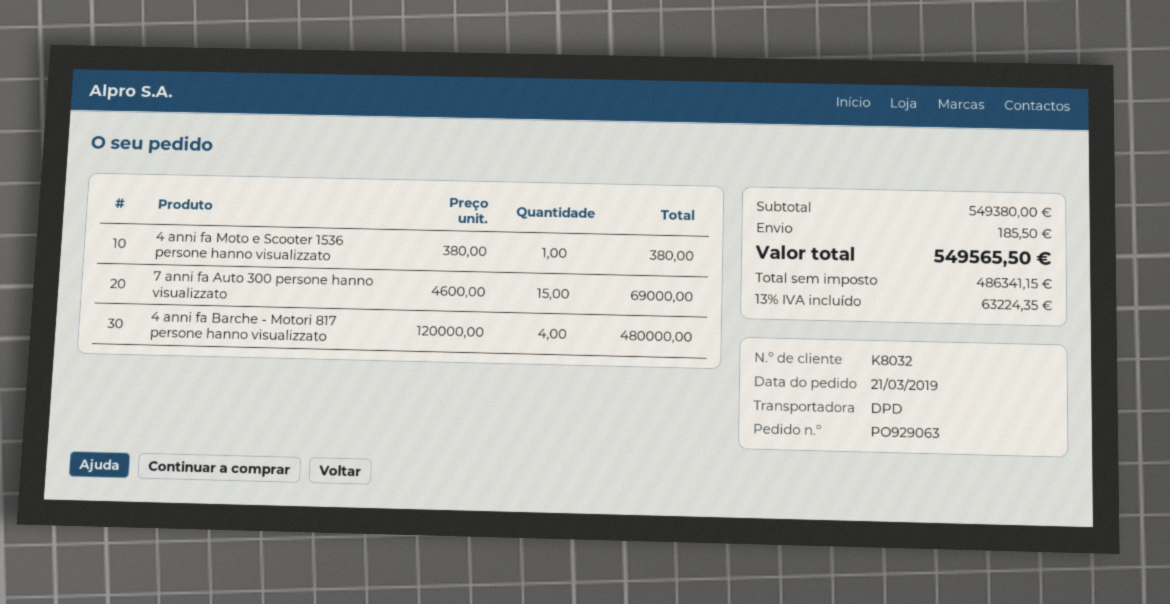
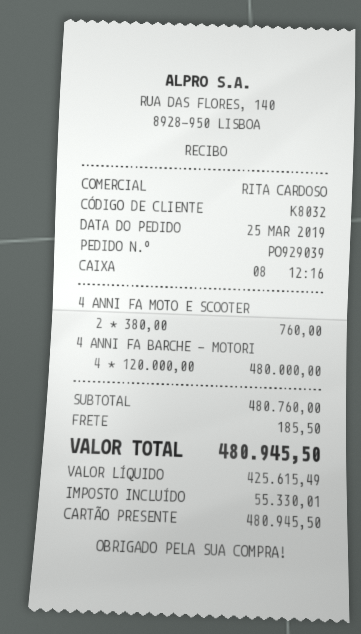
order number: PO929063 -> PO929039
order date: 2019-03-21 -> 2019-03-25
4 anni fa Moto e Scooter 1536 persone hanno visualizzato: 1 x 380.00 = 380.00 -> 2 x 380.00 = 760.00
7 anni fa Auto 300 persone hanno visualizzato: 15 x 4600.00 = 69000.00 -> none
subtotal: 549380.00 -> 480760.00
net: 486341.15 -> 425615.49
tax: 63224.35 -> 55330.01
total: 549565.50 -> 480945.50

